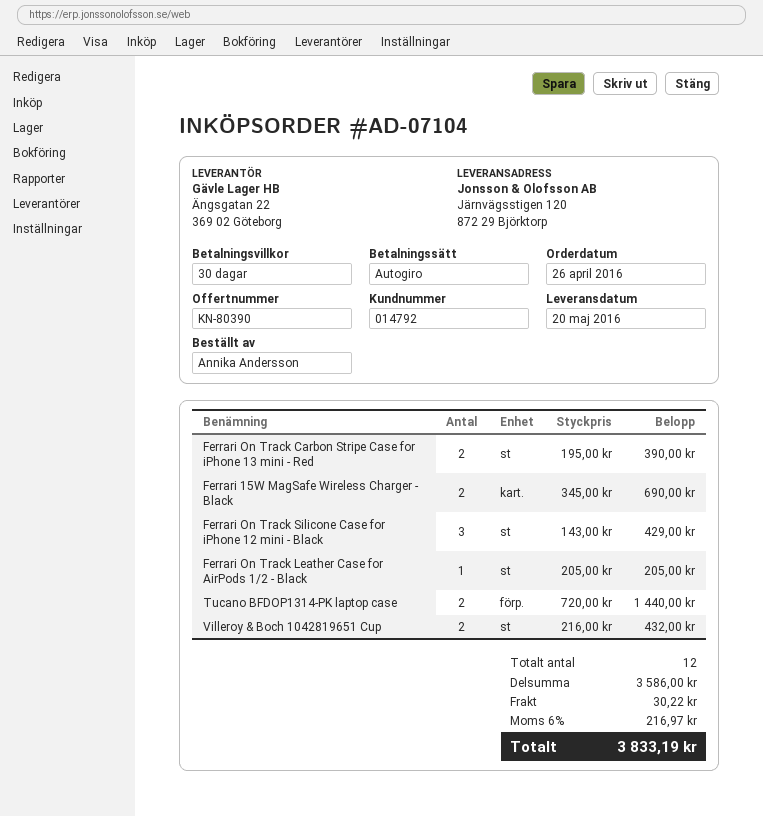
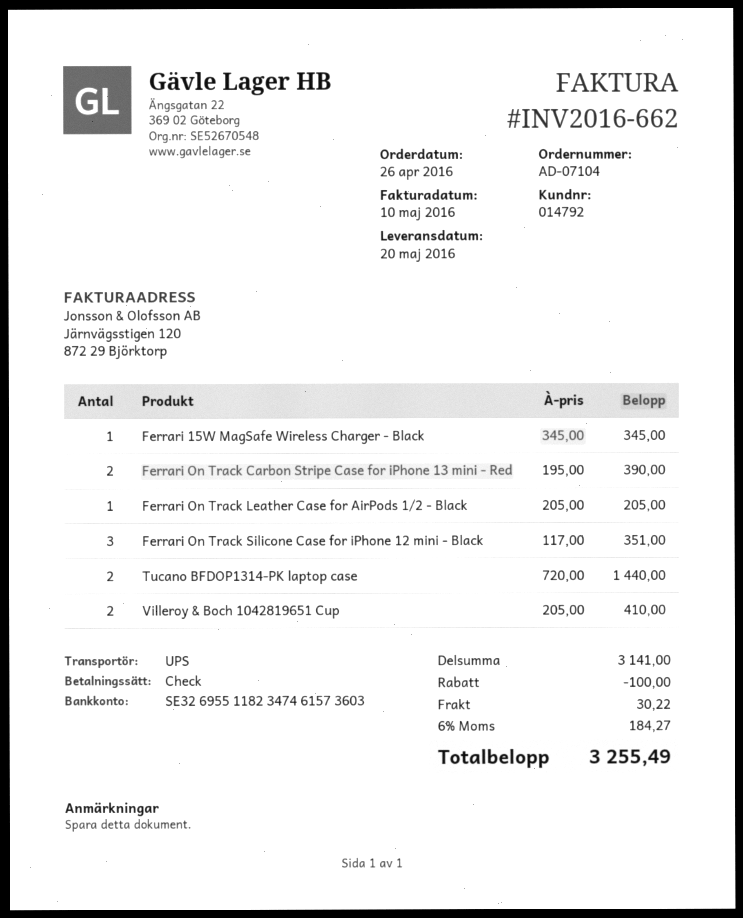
payment method: direct debit -> cheque
Ferrari 15W MagSafe Wireless Charger - Black: 2 x 345.00 = 690.00 -> 1 x 345.00 = 345.00
Ferrari On Track Silicone Case for iPhone 12 mini - Black: 3 x 143.00 = 429.00 -> 3 x 117.00 = 351.00
Villeroy & Boch 1042819651 Cup: 2 x 216.00 = 432.00 -> 2 x 205.00 = 410.00
subtotal: 3586.00 -> 3141.00
discount: none -> 100.00
tax: 6% = 216.97 -> 6% = 184.27
total: 3833.19 -> 3255.49

